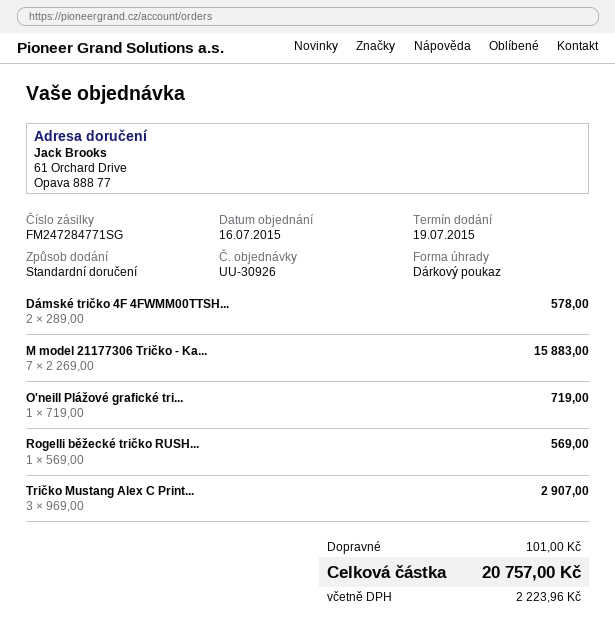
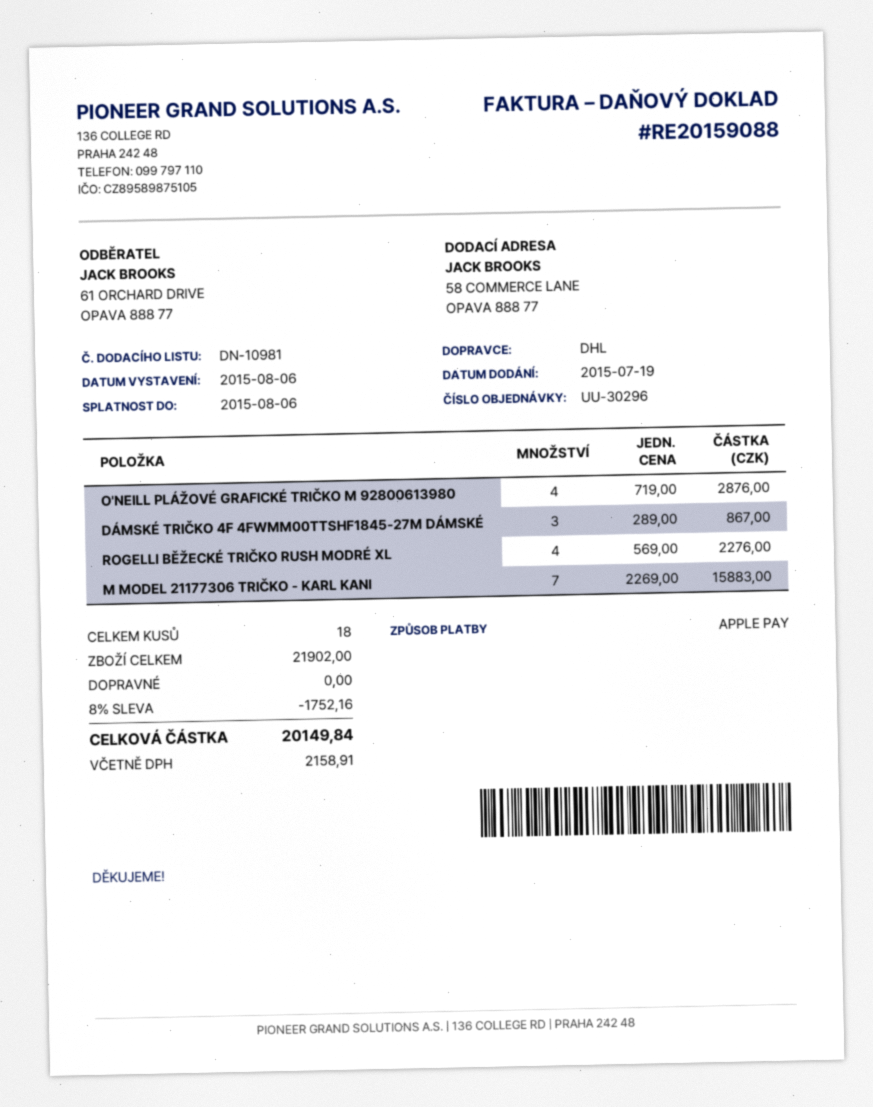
order number: UU-30926 -> UU-30296
payment method: gift card -> Apple Pay
shipping method: standard -> DHL
ship to: 61 Orchard Drive, Opava 888 77 -> 58 COMMERCE LANE, OPAVA 888 77
Dámské tričko 4F 4FWMM00TTSH...: 2 x 289.00 = 578.00 -> 3 x 289.00 = 867.00
O'neill Plážové grafické tri...: 1 x 719.00 = 719.00 -> 4 x 719.00 = 2876.00
Rogelli běžecké tričko RUSH...: 1 x 569.00 = 569.00 -> 4 x 569.00 = 2276.00
Tričko Mustang Alex C Print...: 3 x 969.00 = 2907.00 -> none
discount: none -> 8% = 1752.16
shipping: 101.00 -> 0.00
tax: 2223.96 -> 2158.91
total: 20757.00 -> 20149.84

